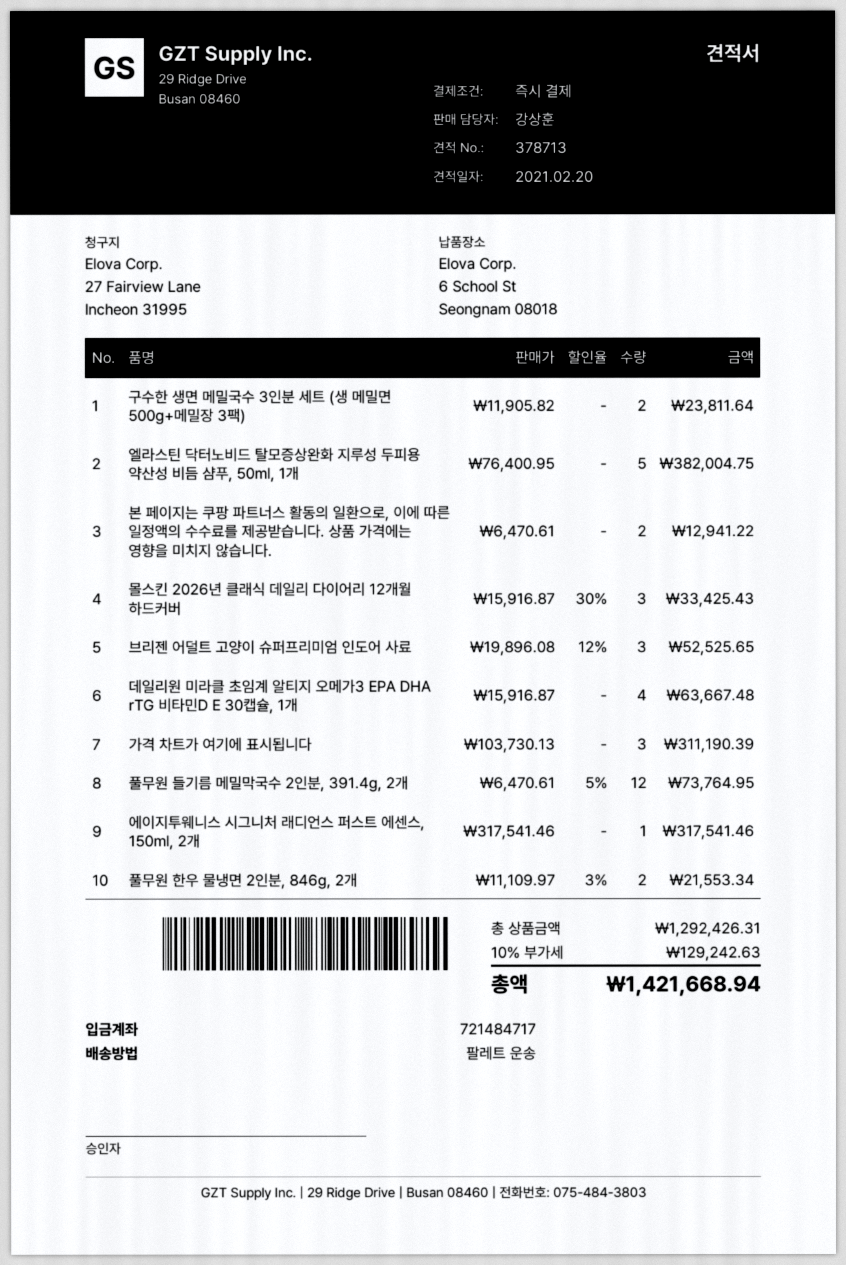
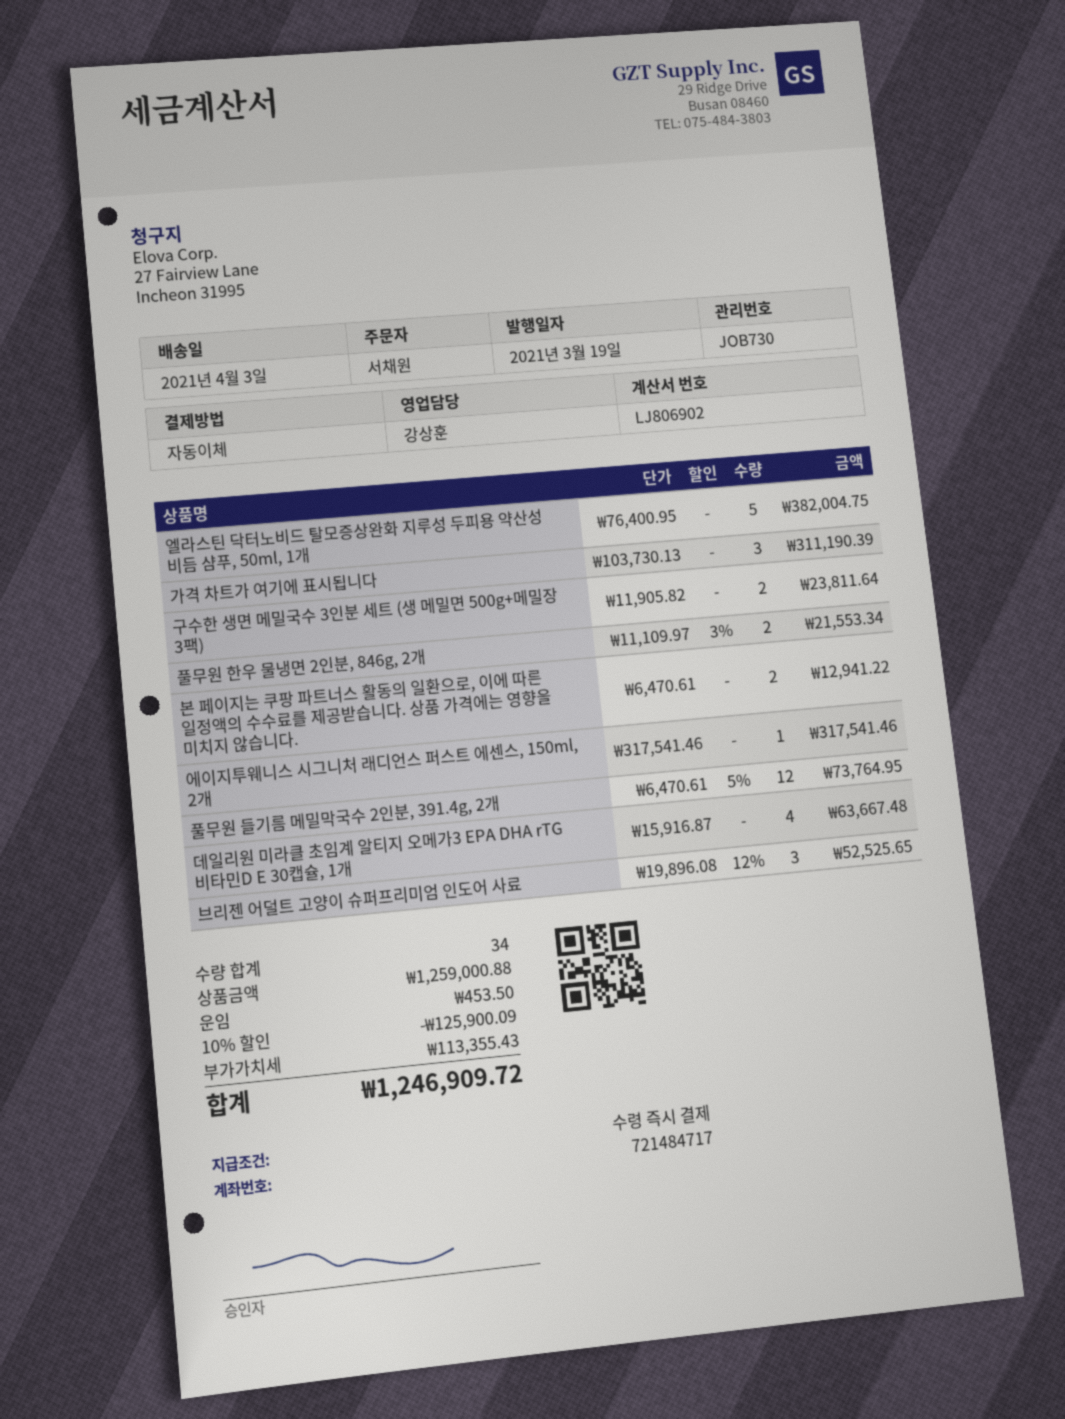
몰스킨 2026년 클래식 데일리 다이어리 12개월 하드커버: 3 x 15916.87 - 30% = 33425.43 -> none
subtotal: 1292426.31 -> 1259000.88
discount: none -> 10% = 125900.09
shipping: none -> 453.50
tax: 129242.63 -> 113355.43
total: 1421668.94 -> 1246909.72

